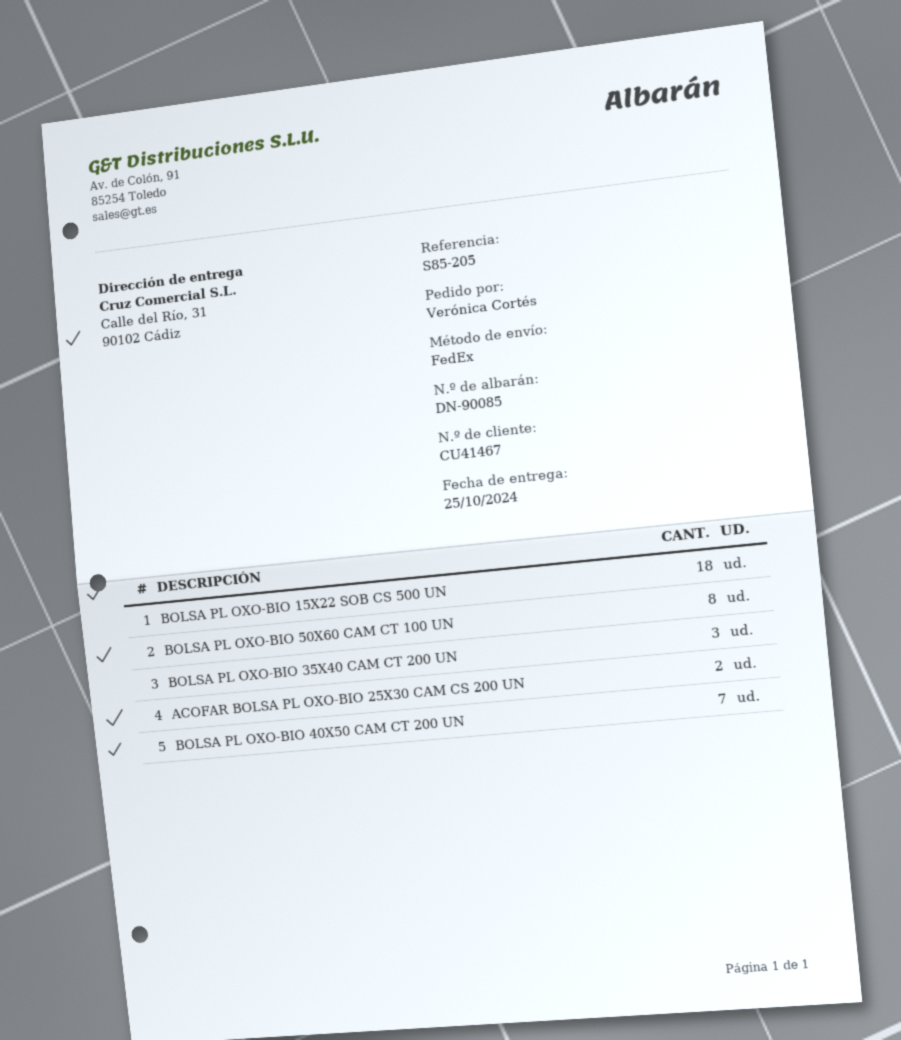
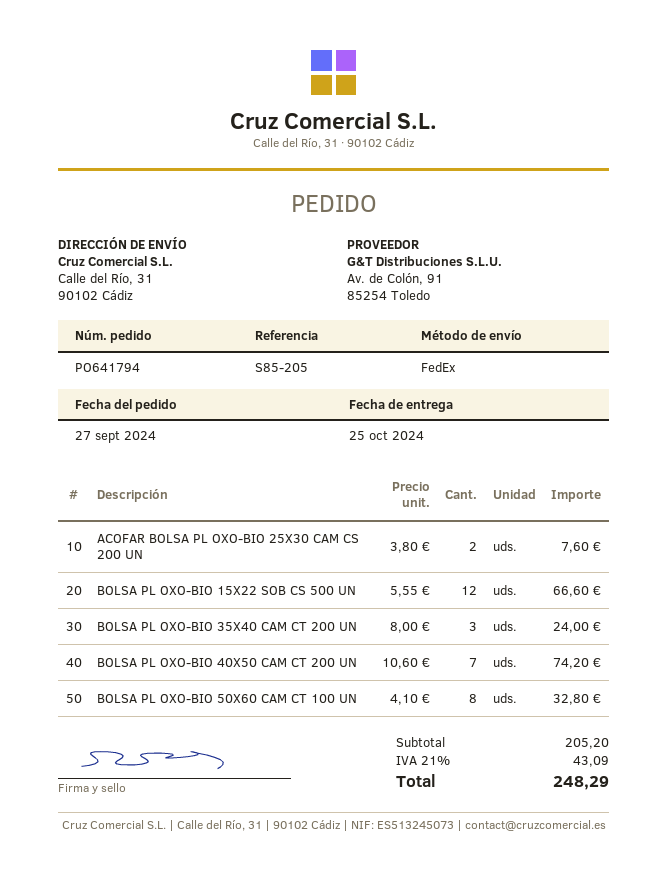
BOLSA PL OXO-BIO 15X22 SOB CS 500 UN: 18 -> 12

